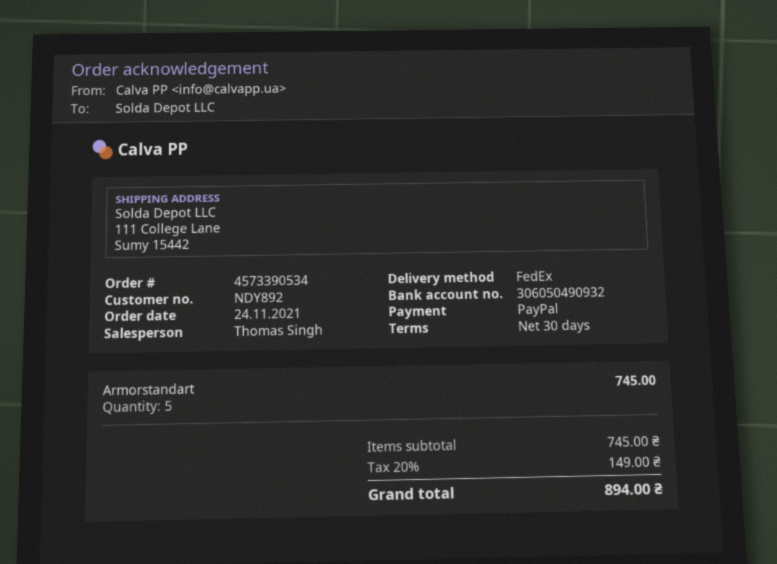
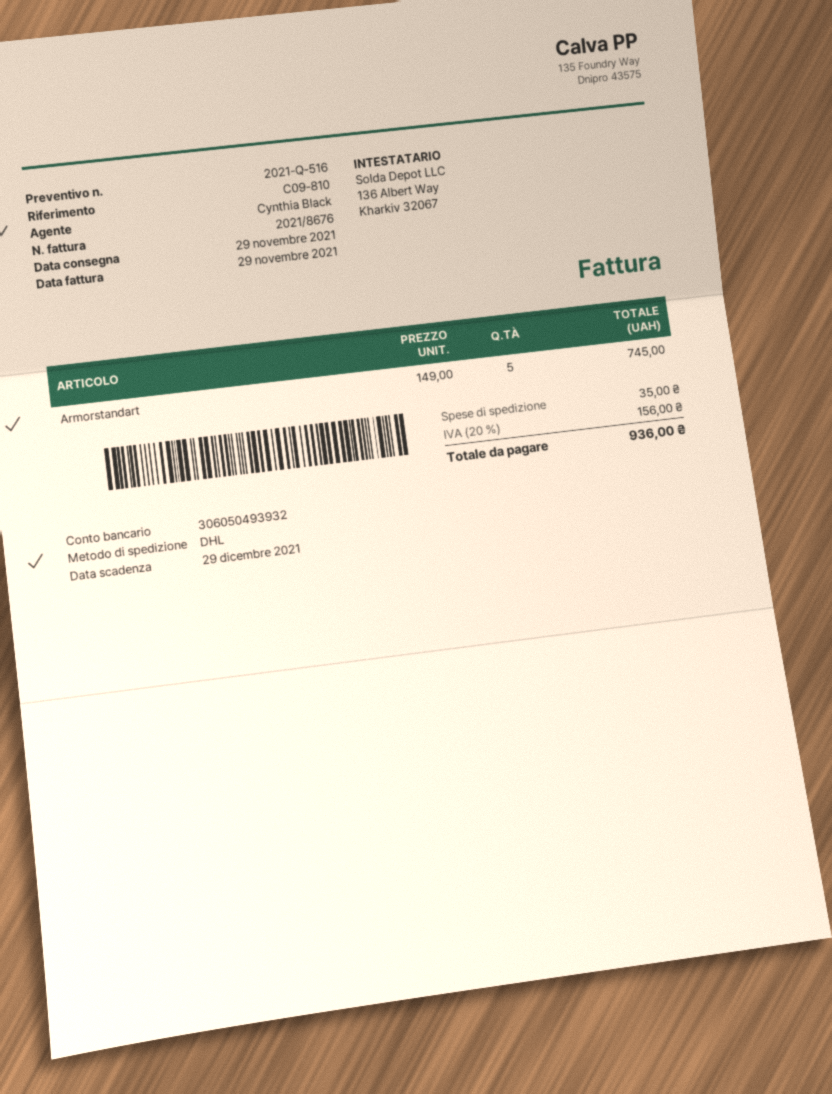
sales rep: Thomas Singh -> Cynthia Black
bank account: 306050490932 -> 306050493932
shipping method: FedEx -> DHL
shipping: none -> 35.00
tax: 20% = 149.00 -> 20% = 156.00
total: 894.00 -> 936.00

